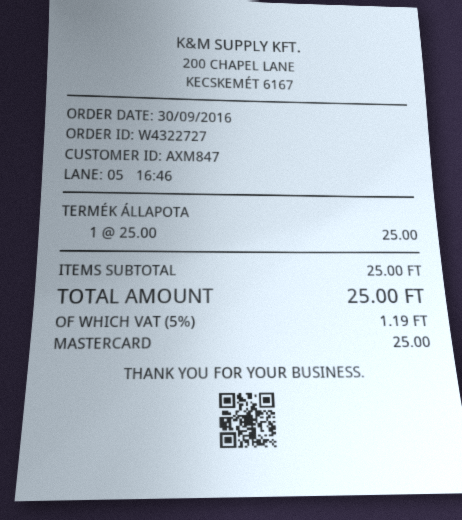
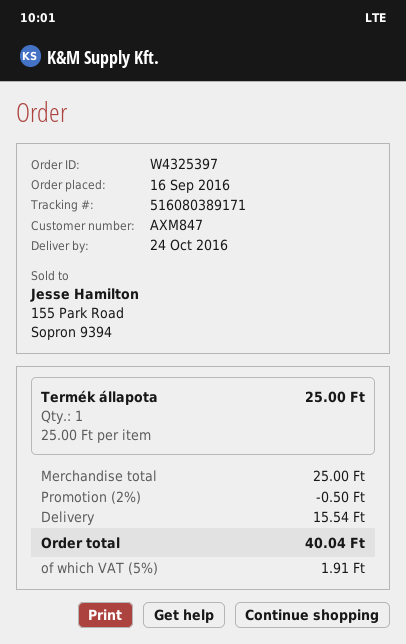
order number: W4322727 -> W4325397
order date: 2016-09-30 -> 2016-09-16
discount: none -> 2% = 0.50
shipping: none -> 15.54
tax: 5% = 1.19 -> 5% = 1.91
total: 25.00 -> 40.04

